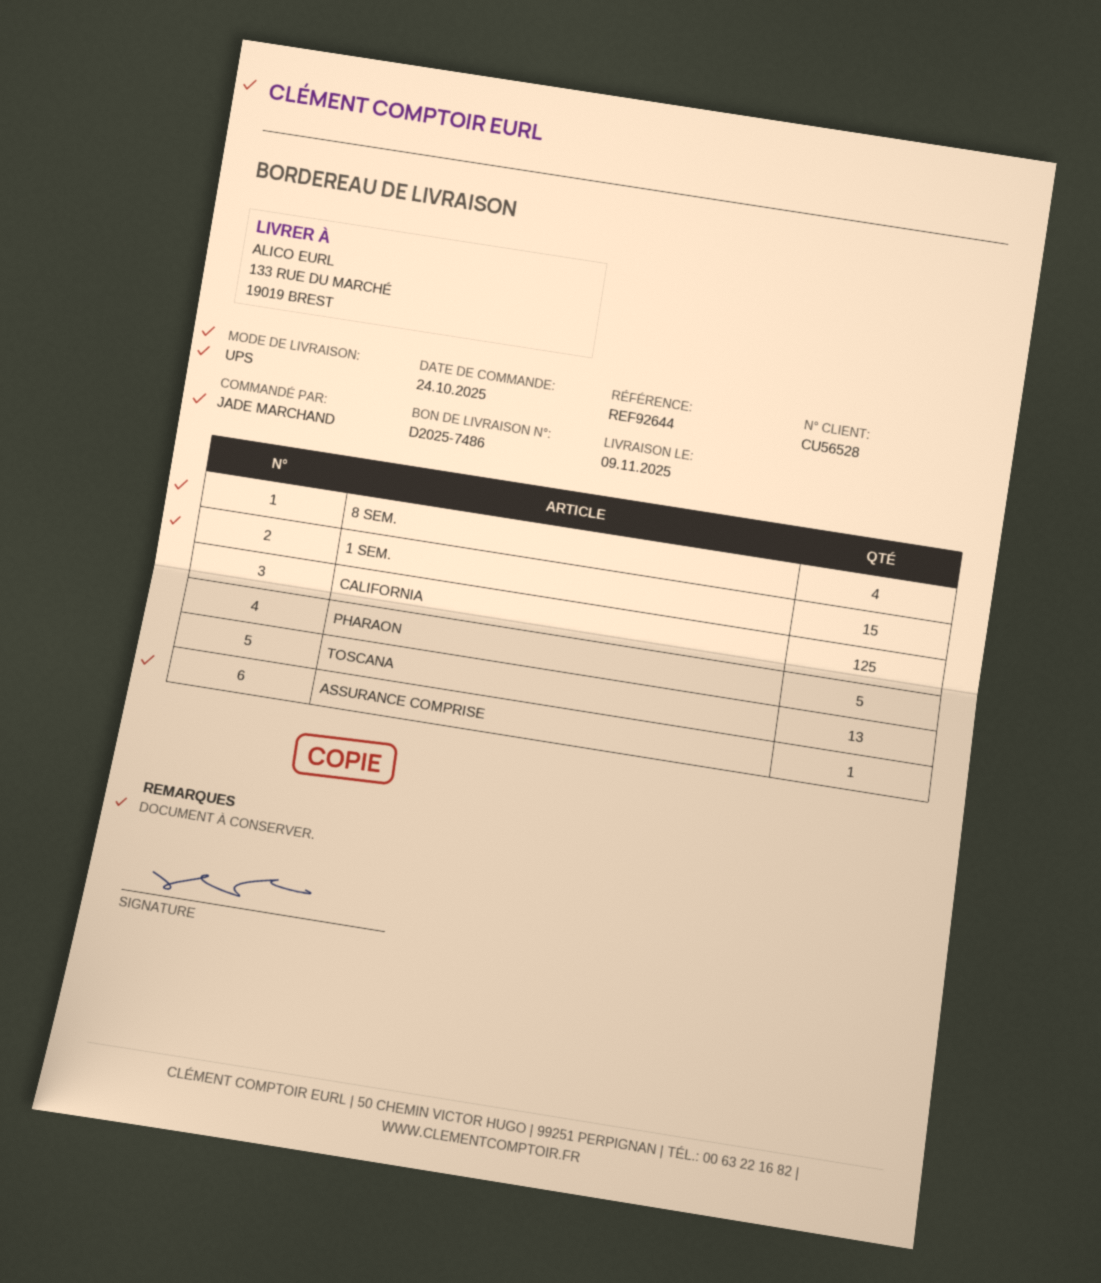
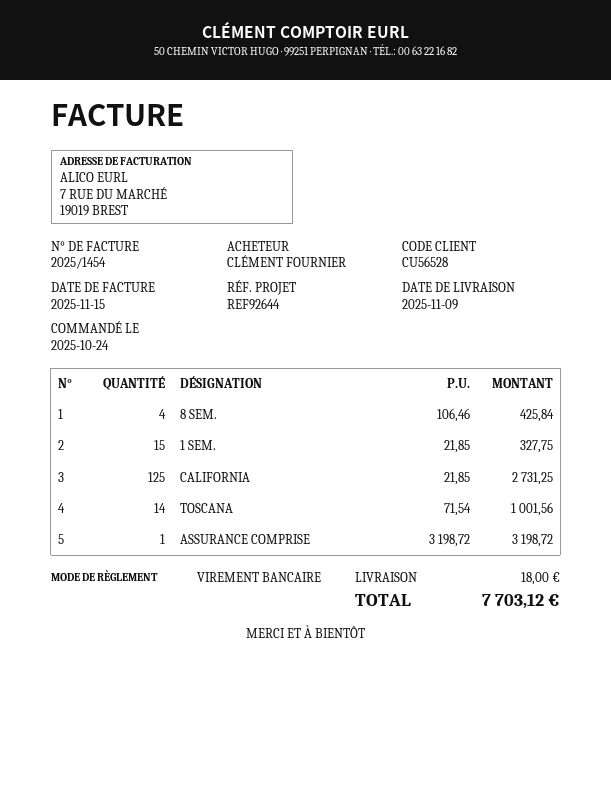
ordered by: JADE MARCHAND -> CLÉMENT FOURNIER
PHARAON: 5 -> none
TOSCANA: 13 -> 14

